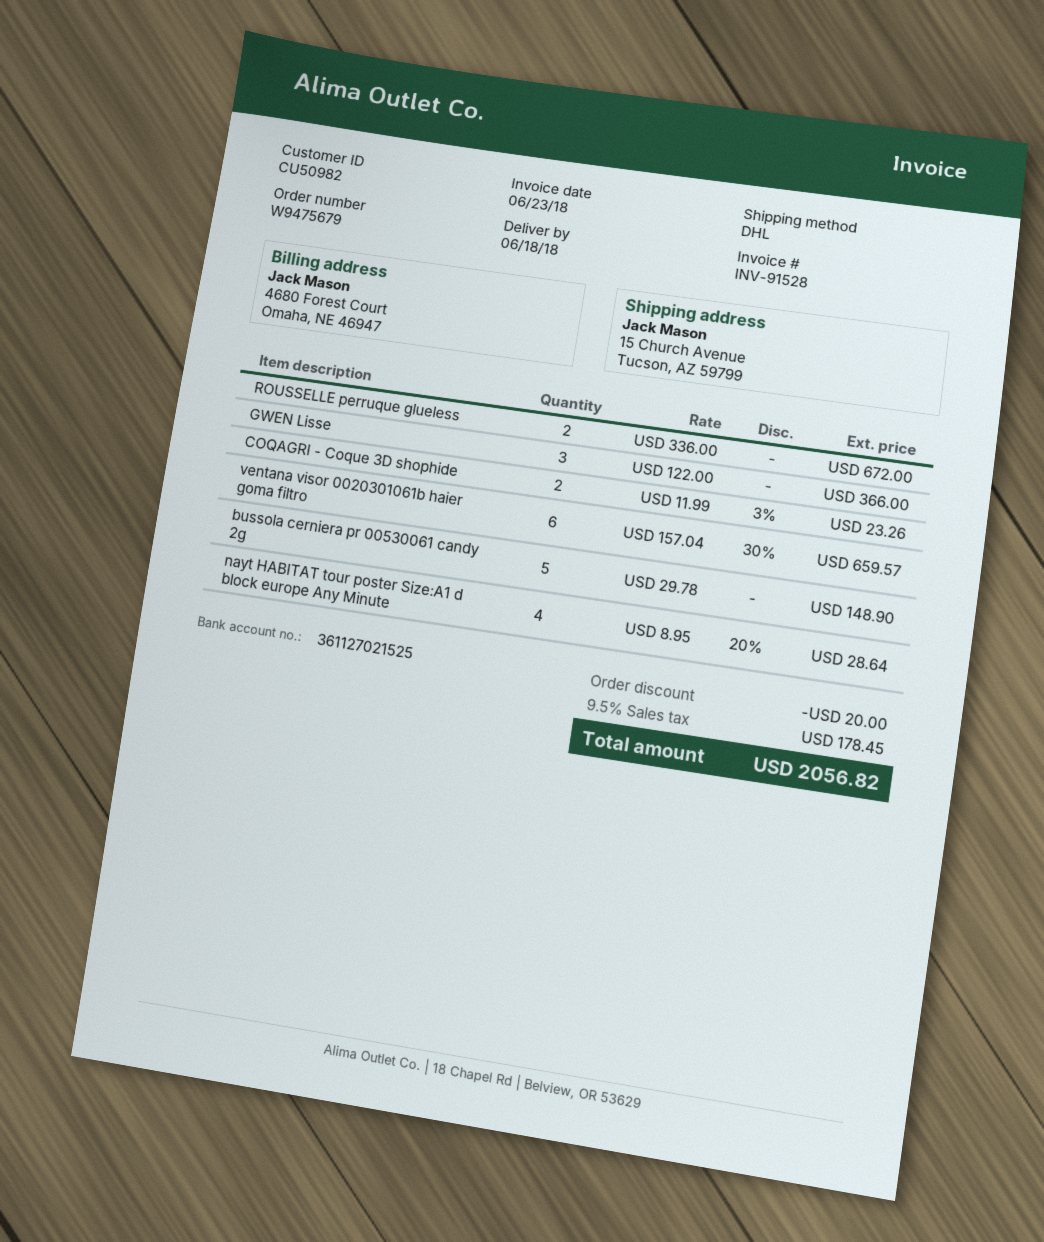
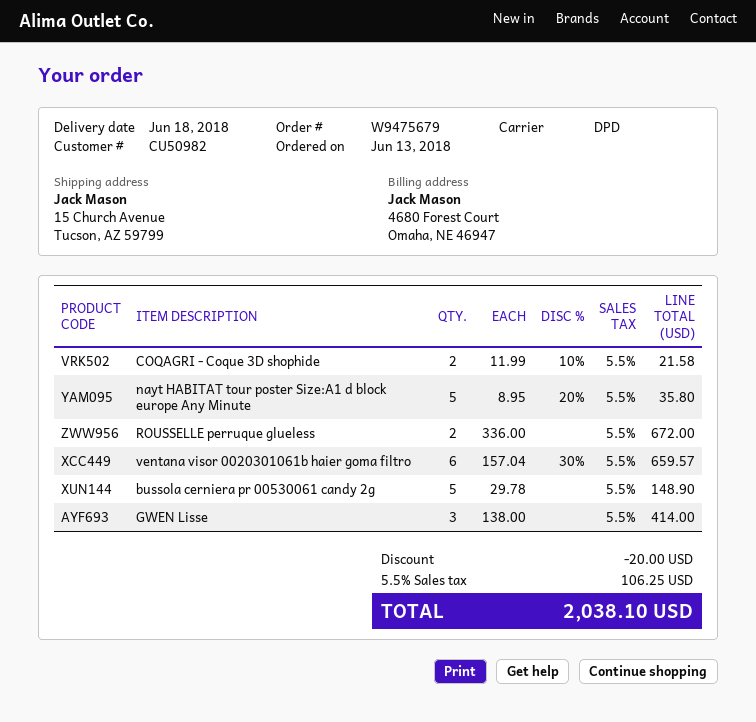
shipping method: DHL -> DPD
GWEN Lisse: 3 x 122.00 = 366.00 -> 3 x 138.00 = 414.00
COQAGRI - Coque 3D shophide: 2 x 11.99 - 3% = 23.26 -> 2 x 11.99 - 10% = 21.58
nayt HABITAT tour poster Size:A1 d block europe Any Minute: 4 x 8.95 - 20% = 28.64 -> 5 x 8.95 - 20% = 35.80
tax: 9.5% = 178.45 -> 5.5% = 106.25
total: 2056.82 -> 2038.10

